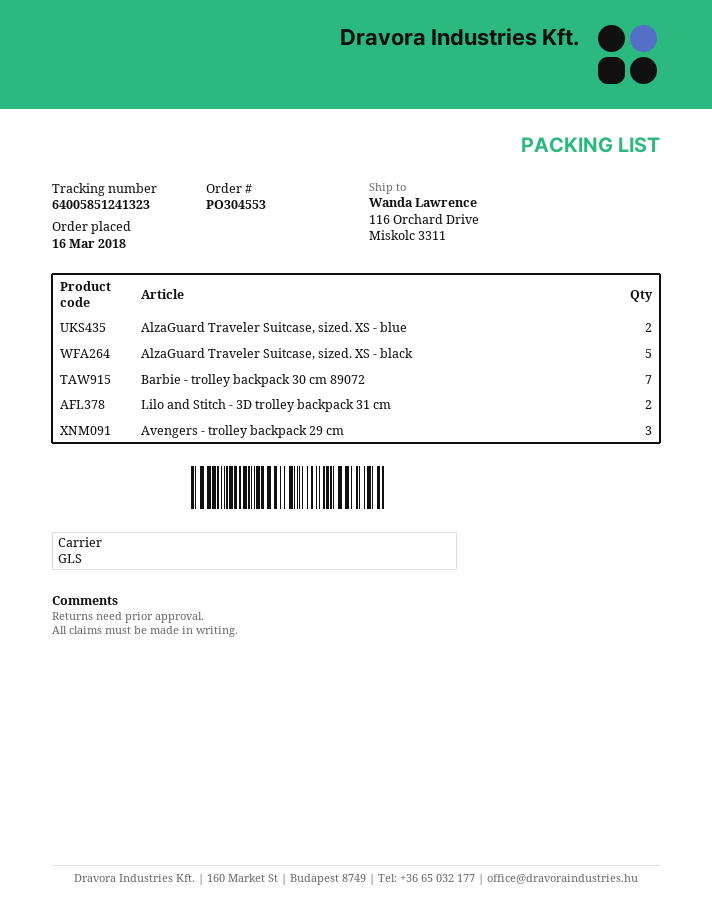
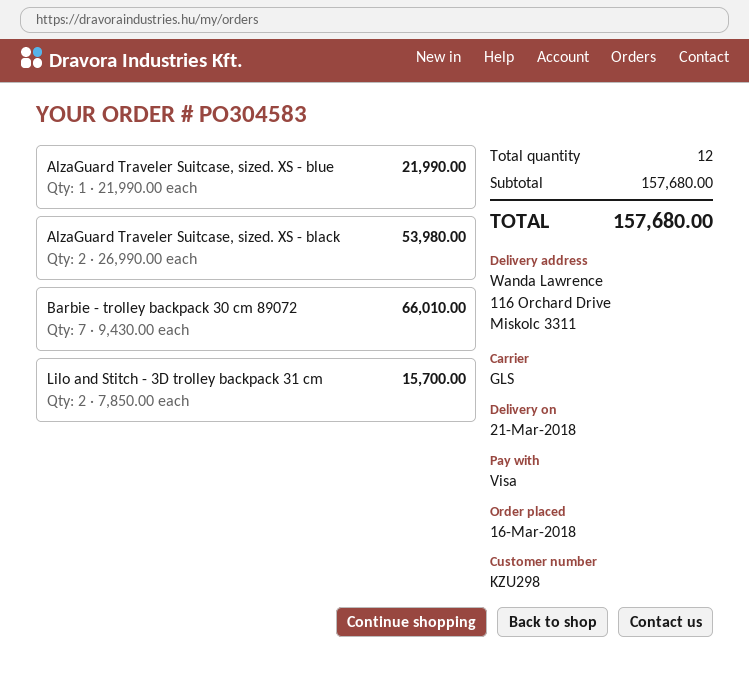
order number: PO304553 -> PO304583
AlzaGuard Traveler Suitcase, sized. XS - blue: 2 -> 1
AlzaGuard Traveler Suitcase, sized. XS - black: 5 -> 2
Avengers - trolley backpack 29 cm: 3 -> none

